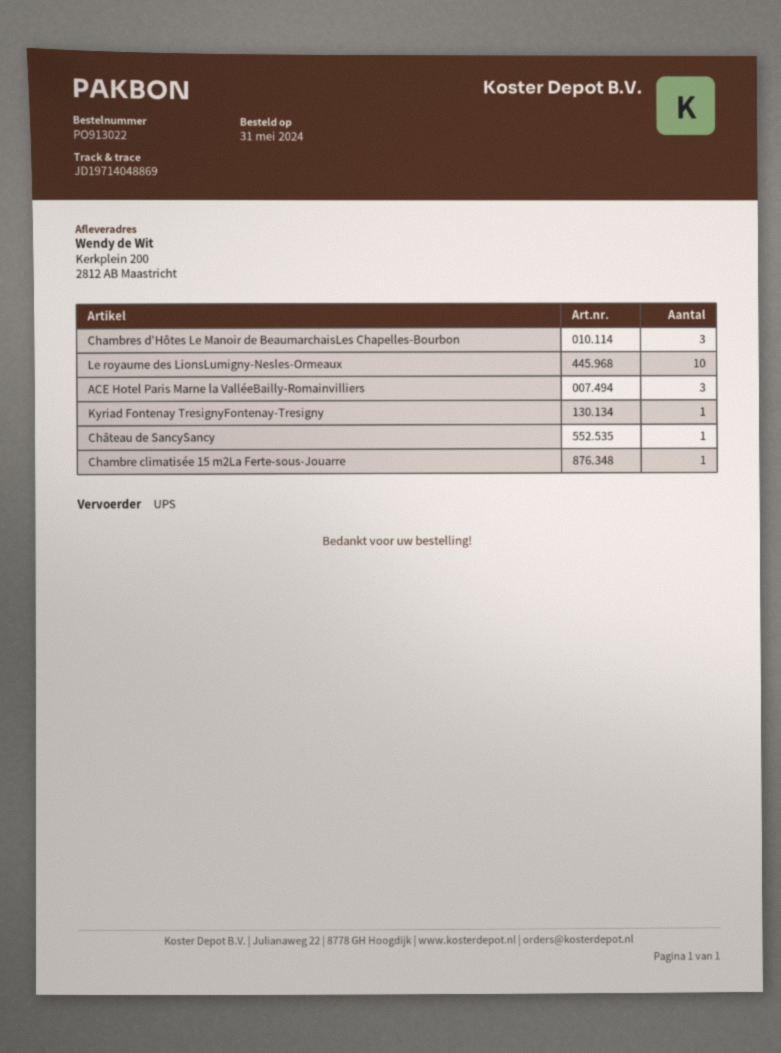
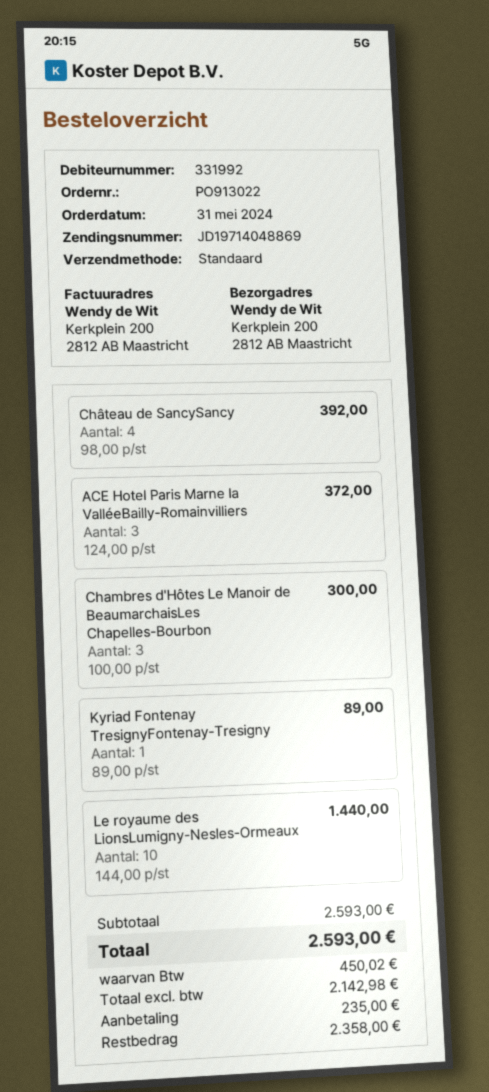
shipping method: UPS -> standard
Château de SancySancy: 1 -> 4
Chambre climatisée 15 m2La Ferte-sous-Jouarre: 1 -> none

